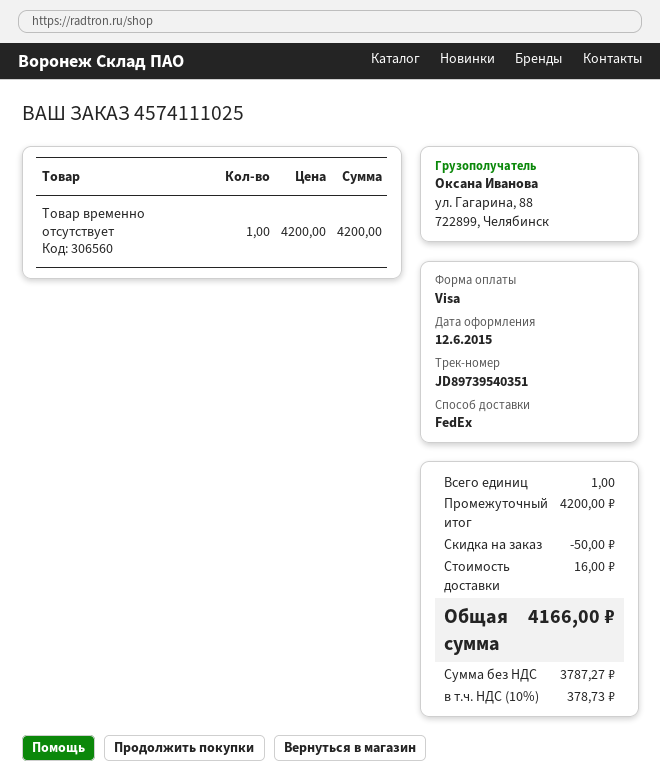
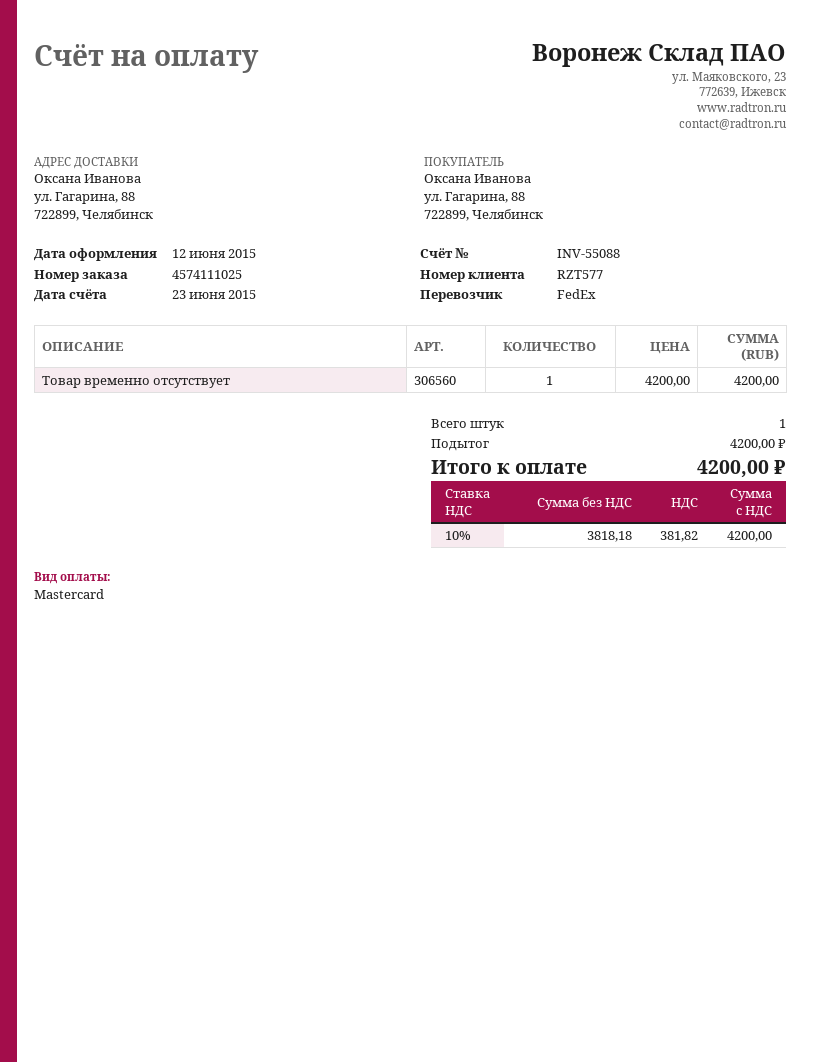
payment method: Visa -> Mastercard
discount: 50.00 -> none
shipping: 16.00 -> none
net: 3787.27 -> 3818.18
tax: 10% = 378.73 -> 10% = 381.82
total: 4166.00 -> 4200.00

